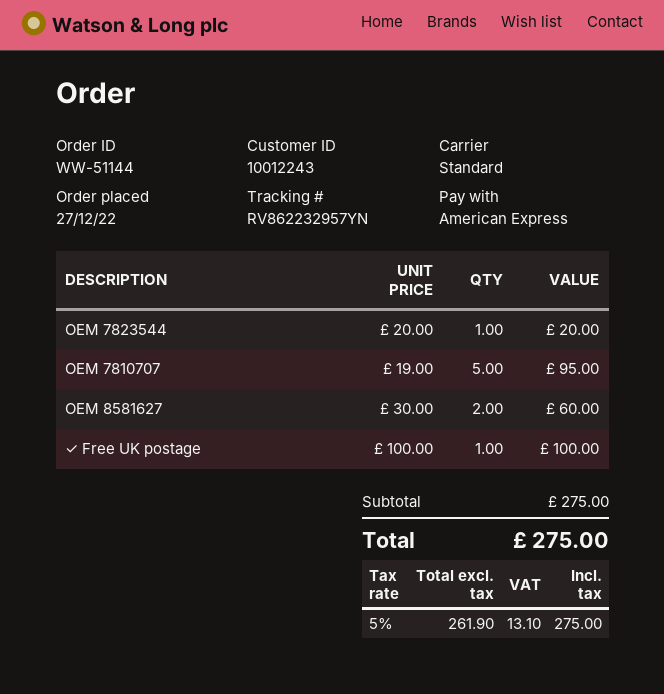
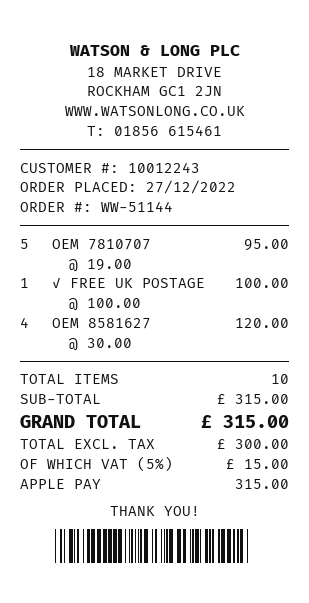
payment method: American Express -> Apple Pay
OEM 7823544: 1 x 20.00 = 20.00 -> none
OEM 8581627: 2 x 30.00 = 60.00 -> 4 x 30.00 = 120.00
subtotal: 275.00 -> 315.00
net: 261.90 -> 300.00
tax: 5% = 13.10 -> 5% = 15.00
total: 275.00 -> 315.00

